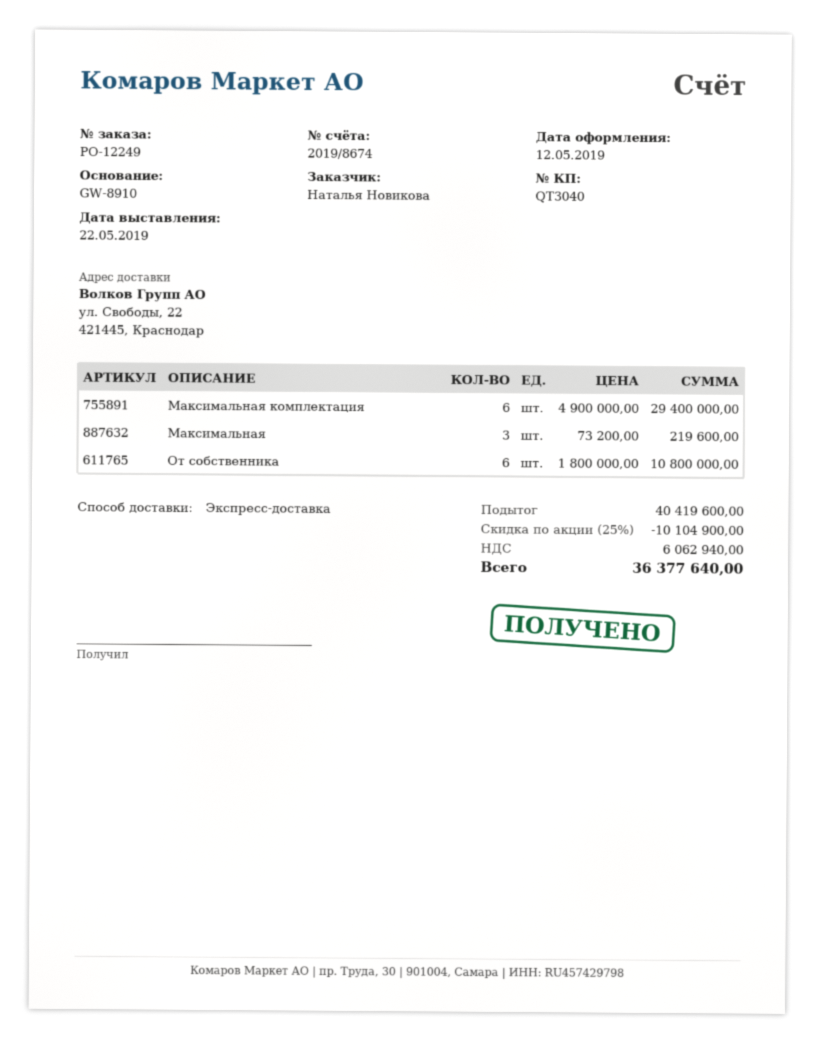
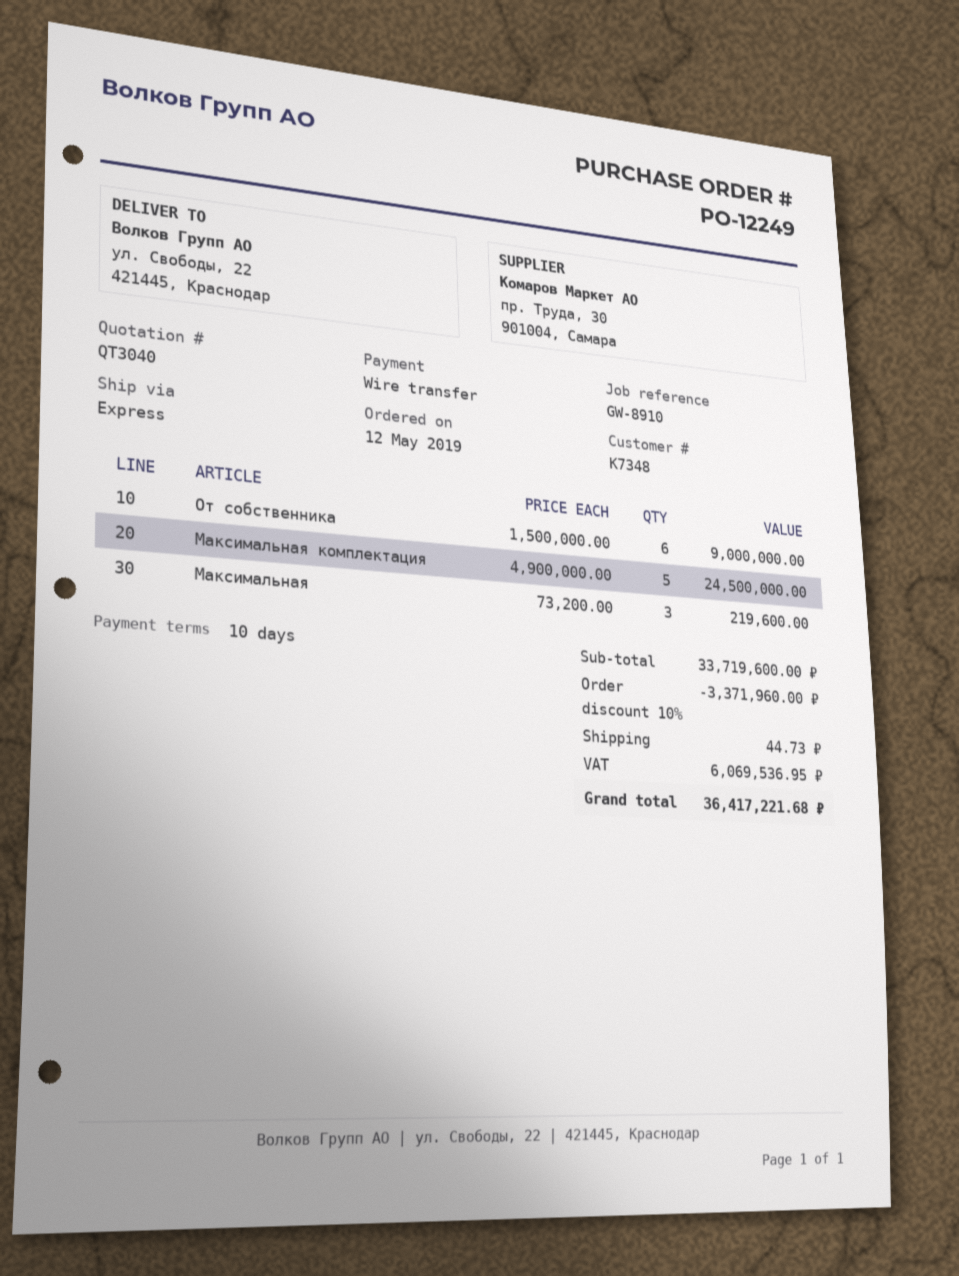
Максимальная комплектация: 6 x 4900000.00 = 29400000.00 -> 5 x 4900000.00 = 24500000.00
От собственника: 6 x 1800000.00 = 10800000.00 -> 6 x 1500000.00 = 9000000.00
subtotal: 40419600.00 -> 33719600.00
discount: 25% = 10104900.00 -> 10% = 3371960.00
shipping: none -> 44.73
tax: 6062940.00 -> 6069536.95
total: 36377640.00 -> 36417221.68

